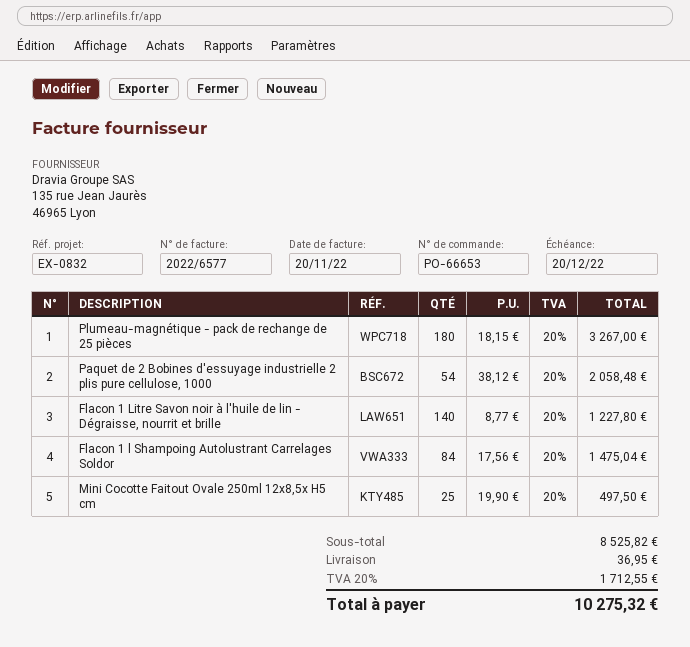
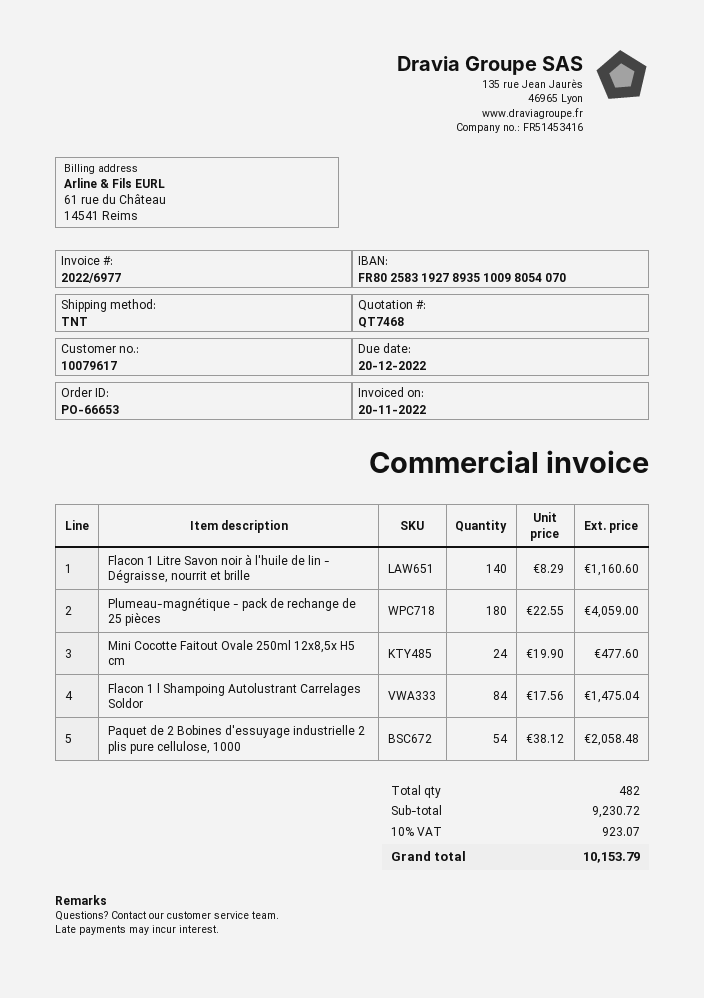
invoice number: 2022/6577 -> 2022/6977
Plumeau-magnétique - pack de rechange de 25 pièces: 180 x 18.15 = 3267.00 -> 180 x 22.55 = 4059.00
Flacon 1 Litre Savon noir à l'huile de lin - Dégraisse, nourrit et brille: 140 x 8.77 = 1227.80 -> 140 x 8.29 = 1160.60
Mini Cocotte Faitout Ovale 250ml 12x8,5x H5 cm: 25 x 19.90 = 497.50 -> 24 x 19.90 = 477.60
subtotal: 8525.82 -> 9230.72
shipping: 36.95 -> none
tax: 20% = 1712.55 -> 10% = 923.07
total: 10275.32 -> 10153.79

